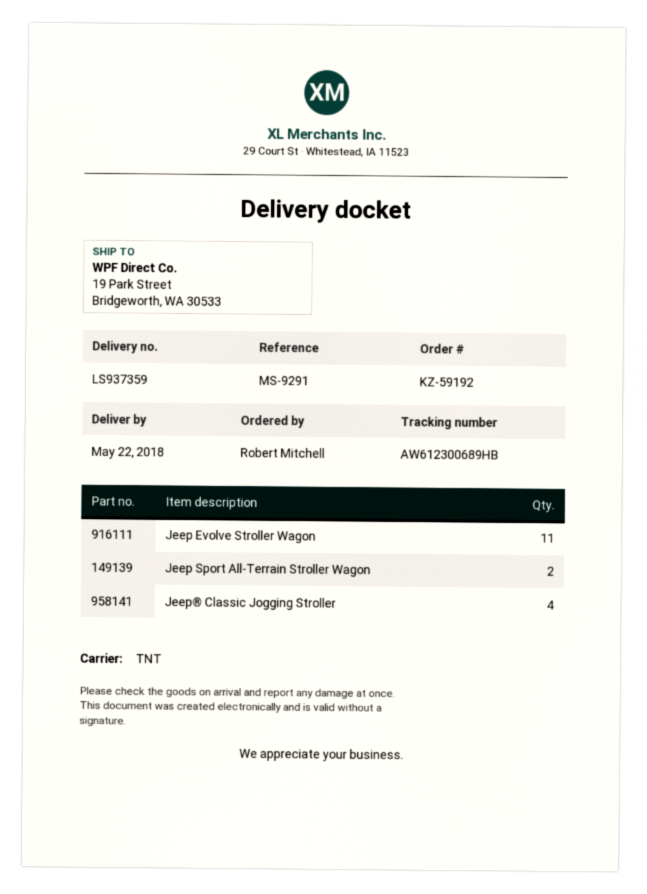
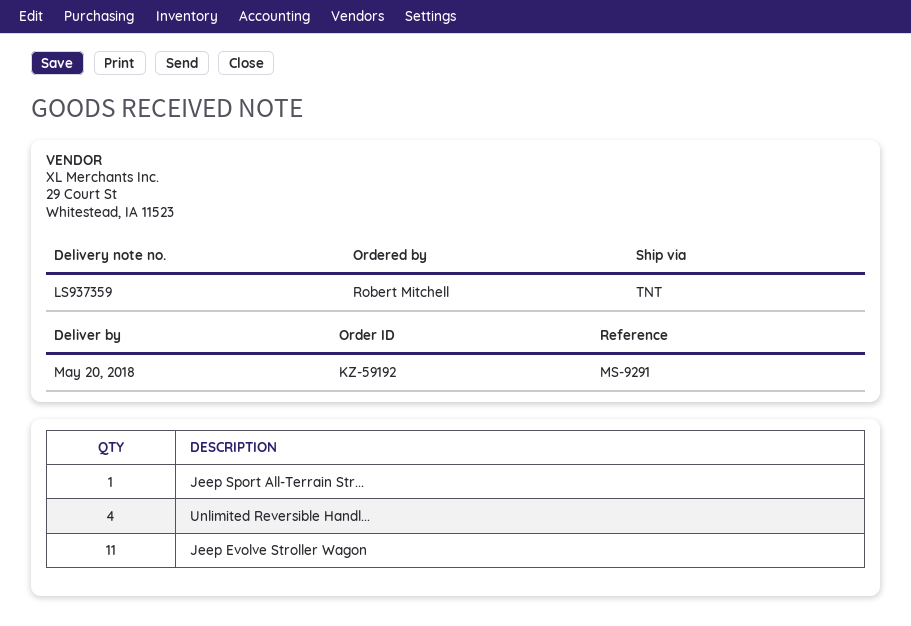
delivery date: 2018-05-22 -> 2018-05-20
Jeep Sport All-Terrain Stroller Wagon: 2 -> 1
Jeep® Classic Jogging Stroller: 4 -> none
Unlimited Reversible Handl...: none -> 4

